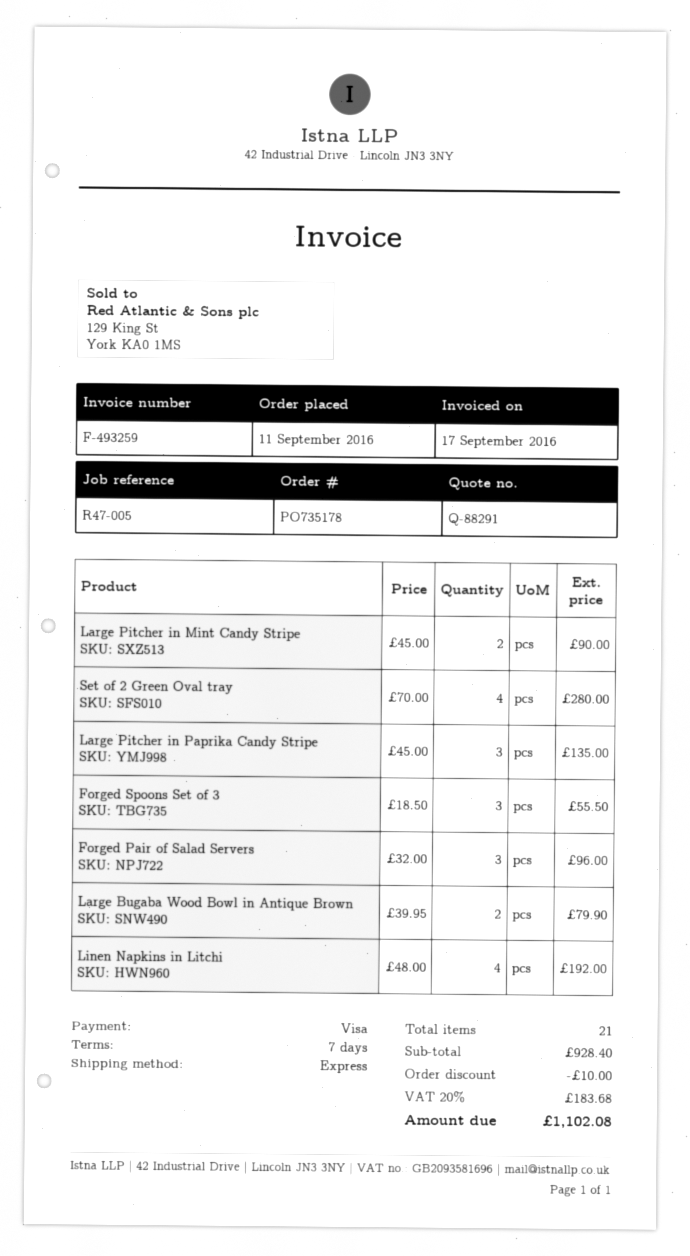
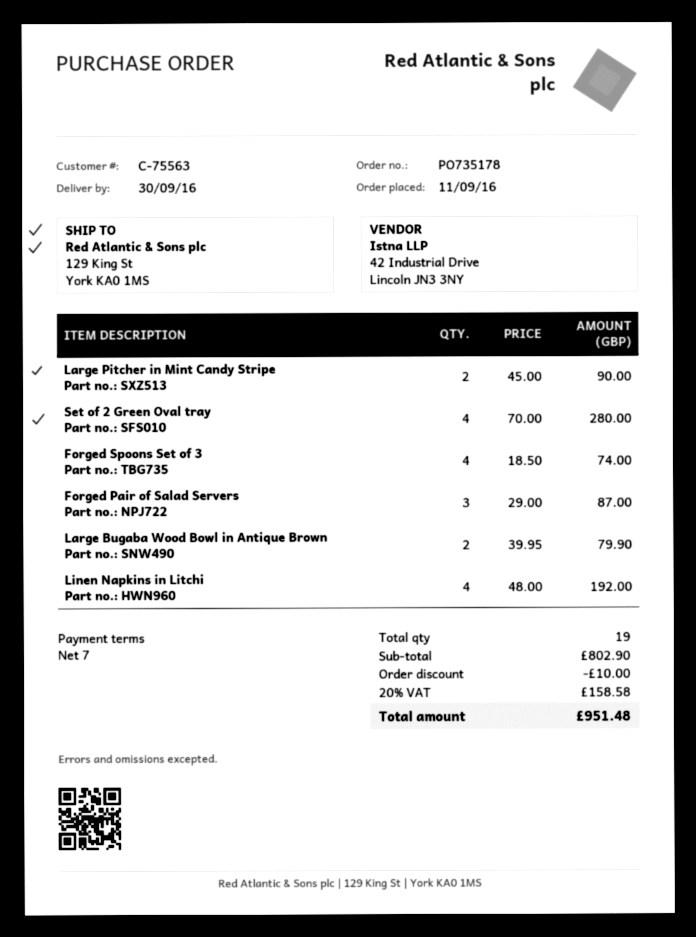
Large Pitcher in Paprika Candy Stripe: 3 x 45.00 = 135.00 -> none
Forged Spoons Set of 3: 3 x 18.50 = 55.50 -> 4 x 18.50 = 74.00
Forged Pair of Salad Servers: 3 x 32.00 = 96.00 -> 3 x 29.00 = 87.00
total quantity: 21 -> 19
subtotal: 928.40 -> 802.90
tax: 20% = 183.68 -> 20% = 158.58
total: 1102.08 -> 951.48

